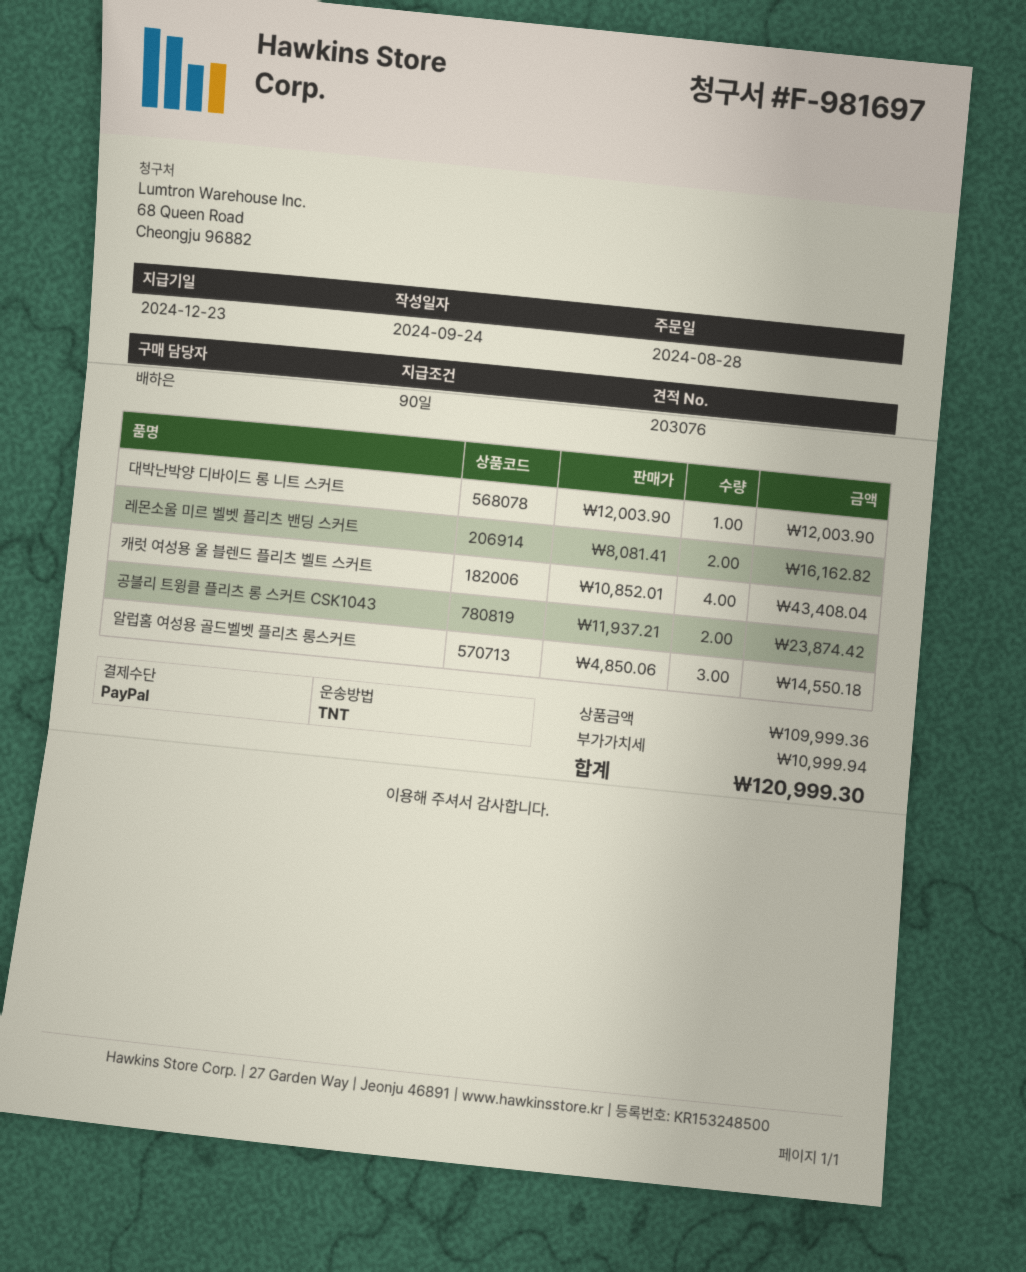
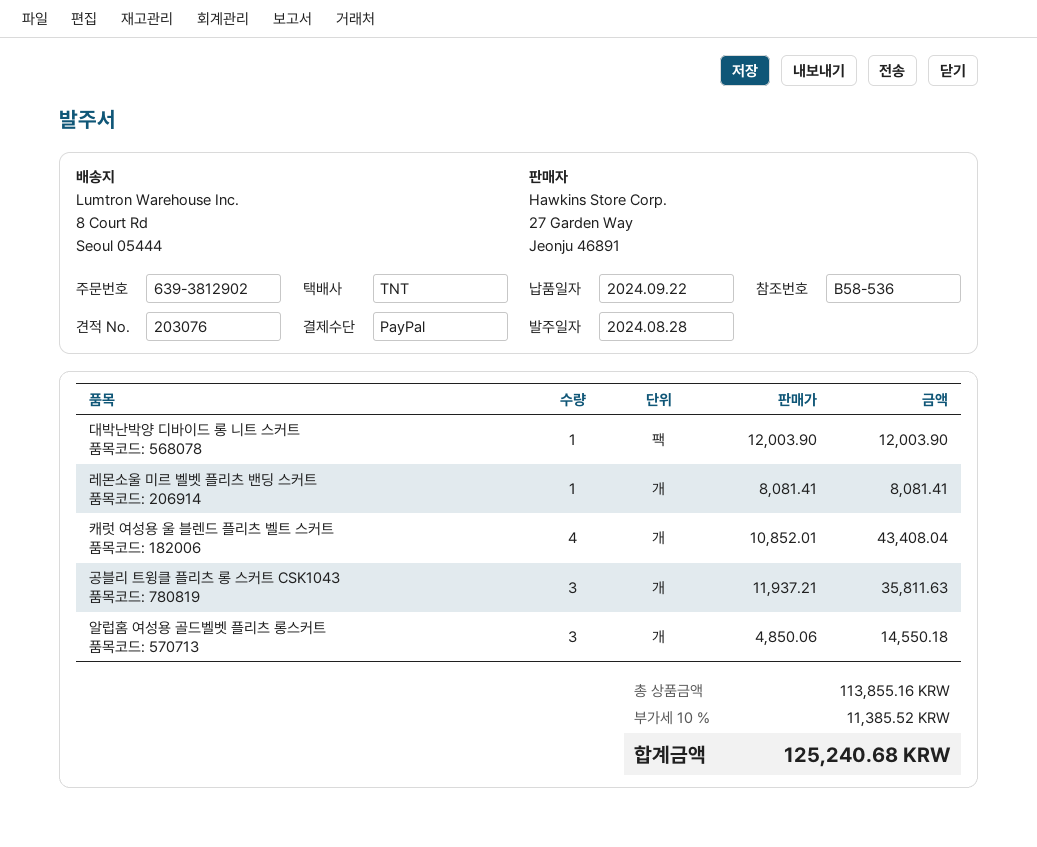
레몬소울 미르 벨벳 플리츠 밴딩 스커트: 2 x 8081.41 = 16162.82 -> 1 x 8081.41 = 8081.41
공블리 트윙클 플리츠 롱 스커트 CSK1043: 2 x 11937.21 = 23874.42 -> 3 x 11937.21 = 35811.63
subtotal: 109999.36 -> 113855.16
tax: 10999.94 -> 11385.52
total: 120999.30 -> 125240.68

